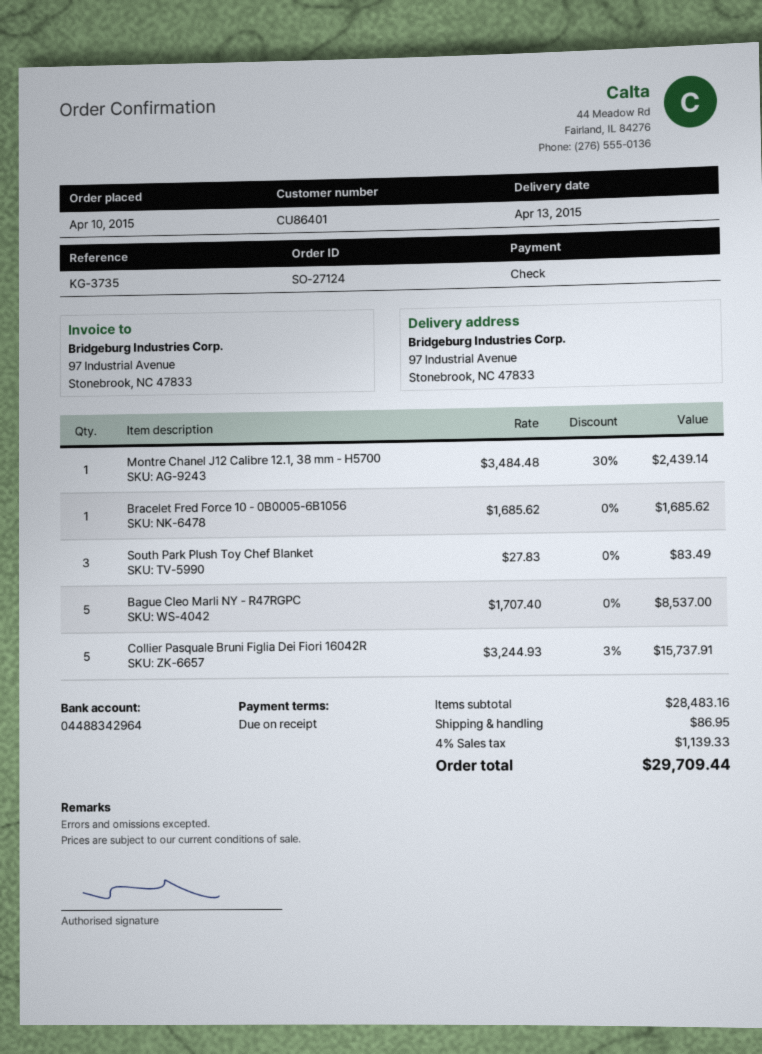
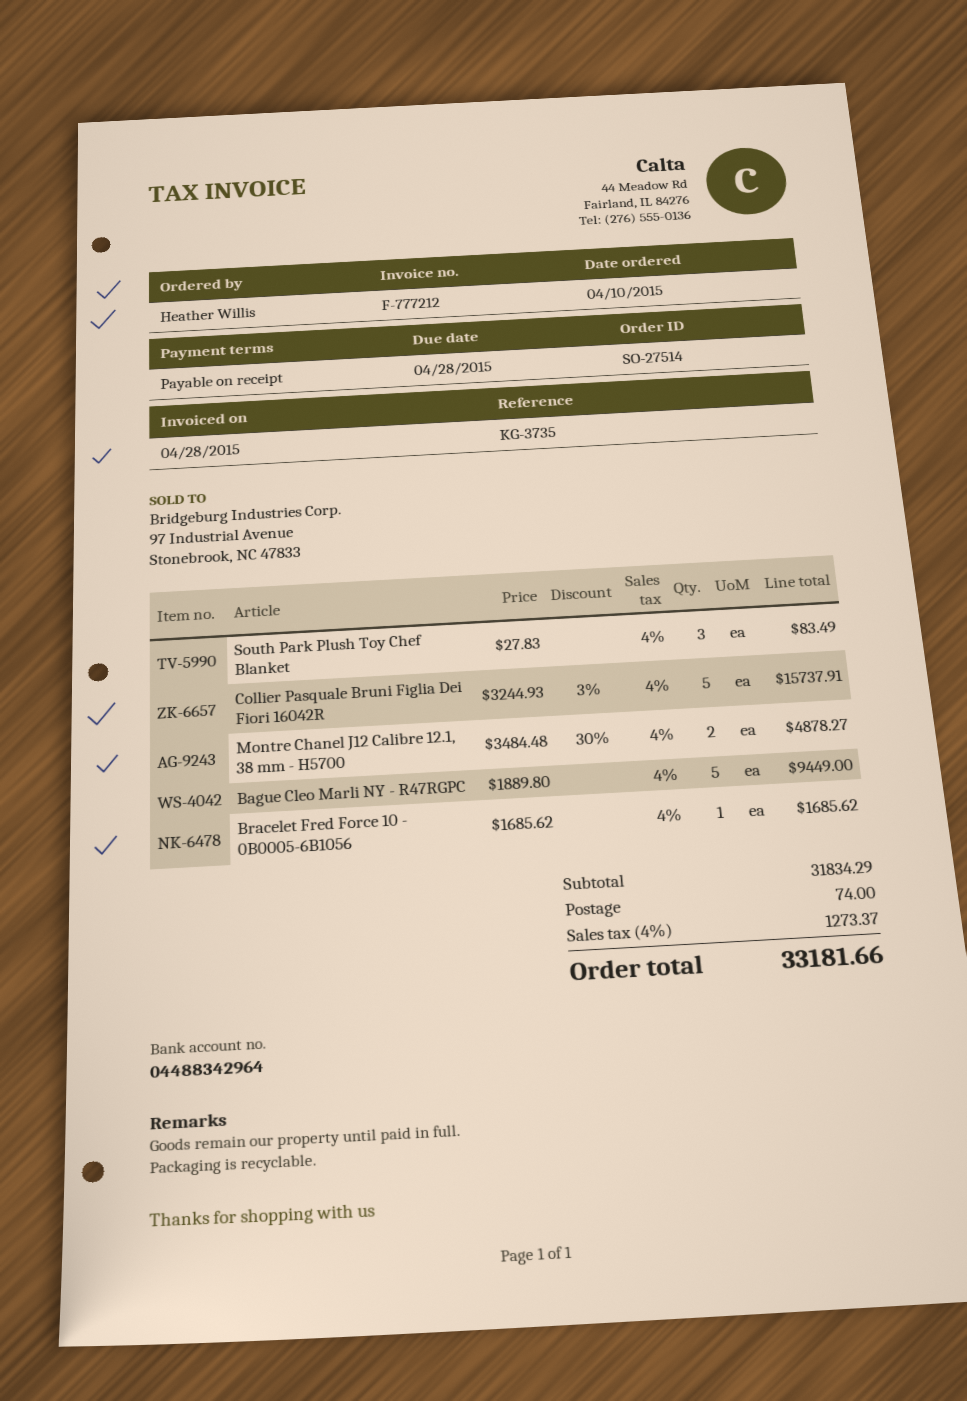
order number: SO-27124 -> SO-27514
Montre Chanel J12 Calibre 12.1, 38 mm - H5700: 1 x 3484.48 - 30% = 2439.14 -> 2 x 3484.48 - 30% = 4878.27
Bague Cleo Marli NY - R47RGPC: 5 x 1707.40 = 8537.00 -> 5 x 1889.80 = 9449.00
subtotal: 28483.16 -> 31834.29
shipping: 86.95 -> 74.00
tax: 4% = 1139.33 -> 4% = 1273.37
total: 29709.44 -> 33181.66

